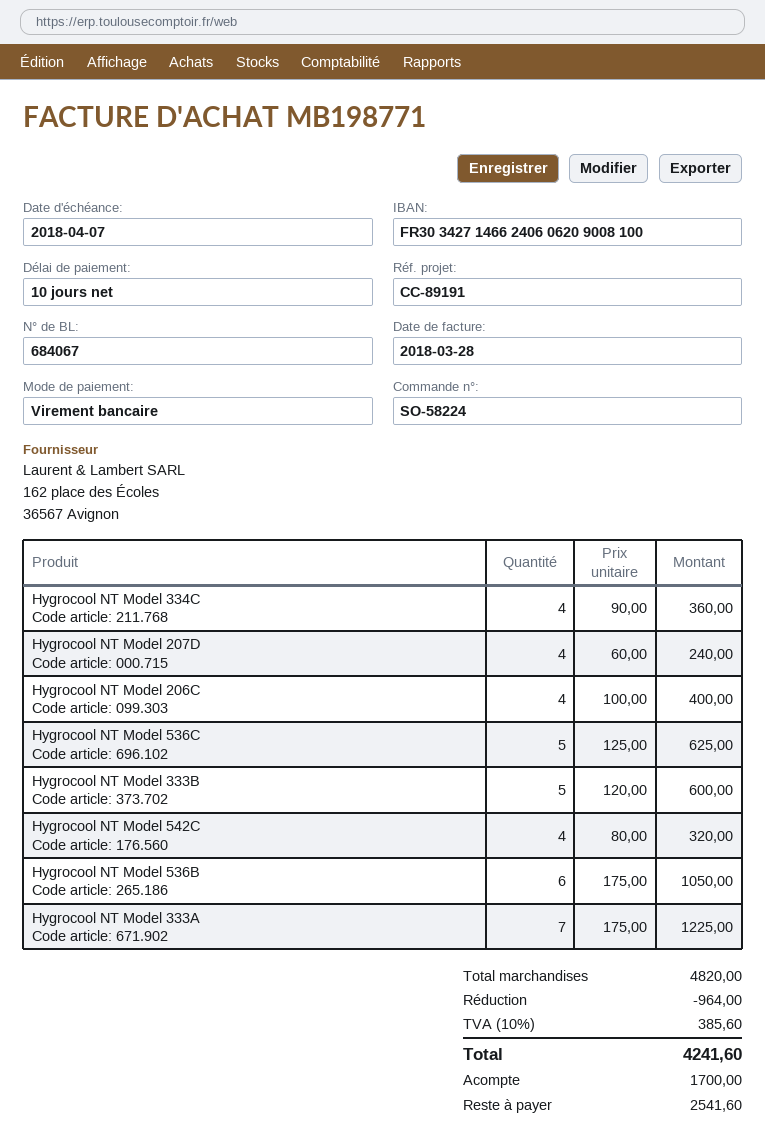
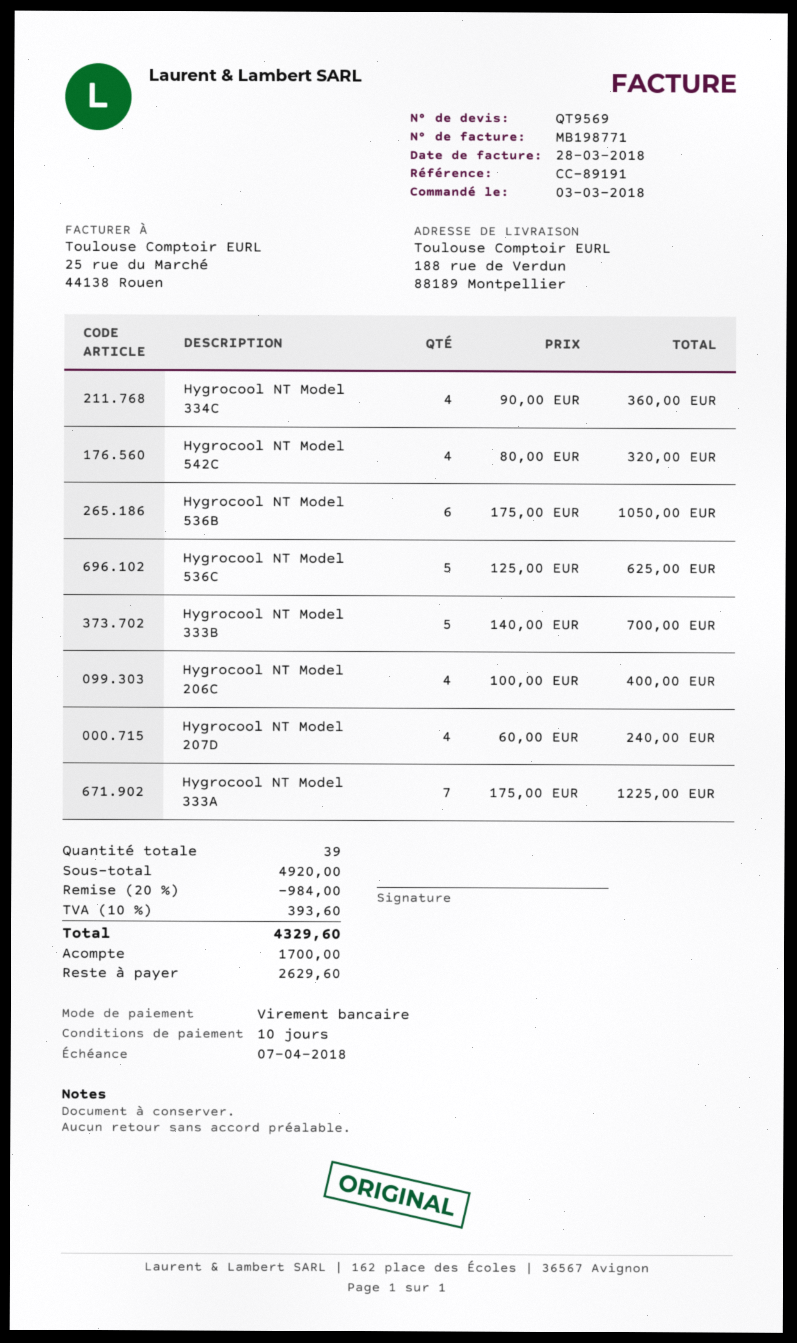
Hygrocool NT Model 333B: 5 x 120.00 = 600.00 -> 5 x 140.00 = 700.00
subtotal: 4820.00 -> 4920.00
discount: 964.00 -> 984.00
tax: 10% = 385.60 -> 10% = 393.60
total: 4241.60 -> 4329.60
balance: 2541.60 -> 2629.60

